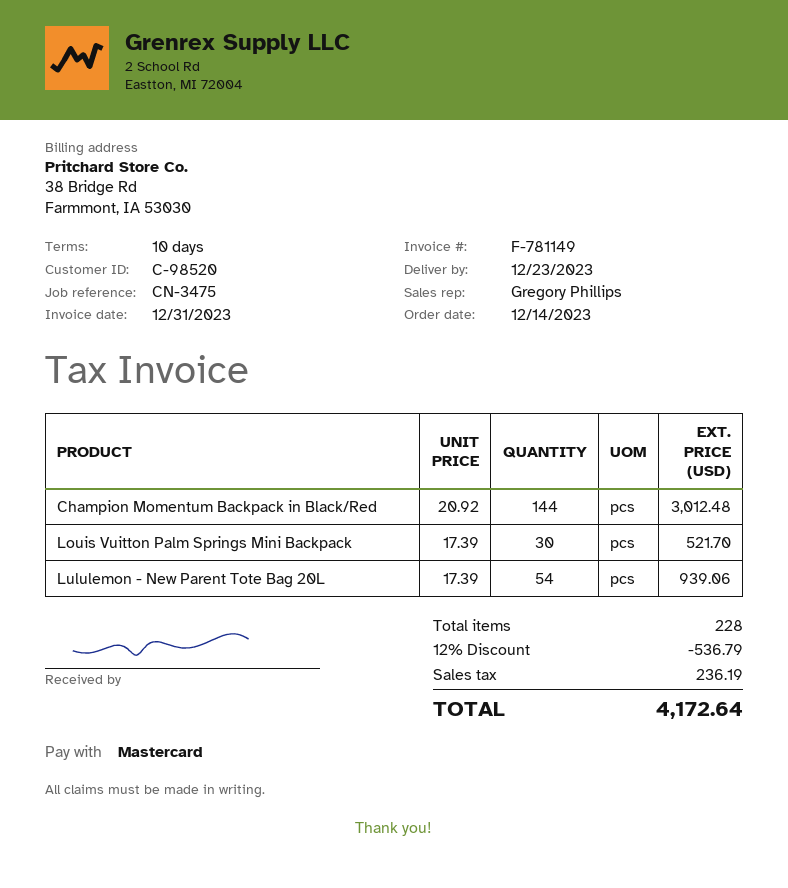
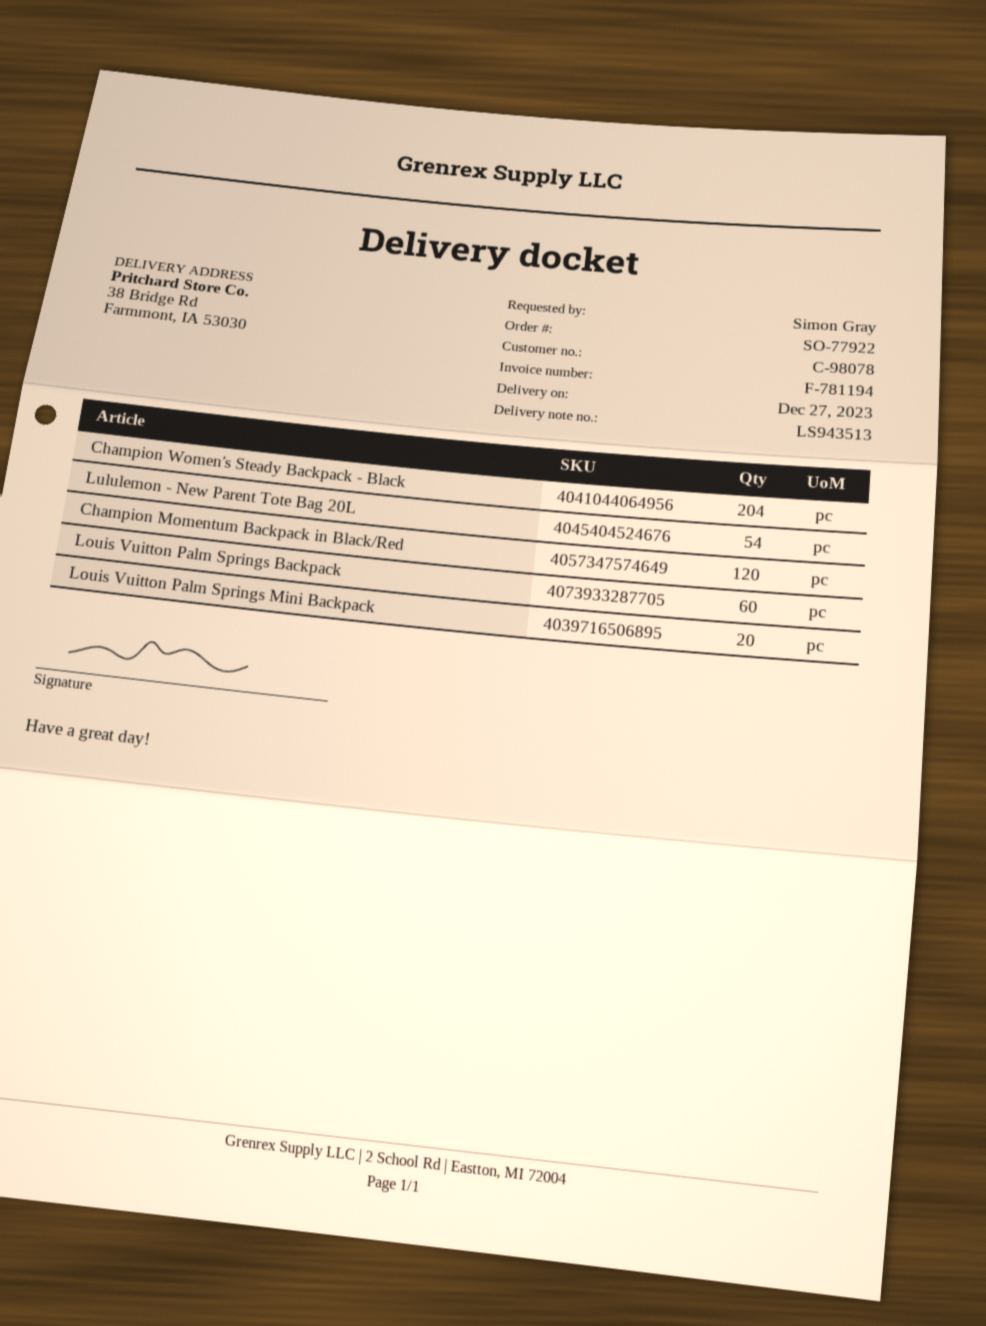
delivery date: 2023-12-23 -> 2023-12-27
invoice number: F-781149 -> F-781194
customer number: C-98520 -> C-98078
Champion Momentum Backpack in Black/Red: 144 -> 120
Louis Vuitton Palm Springs Mini Backpack: 30 -> 20
Champion Women's Steady Backpack - Black: none -> 204
Louis Vuitton Palm Springs Backpack: none -> 60

